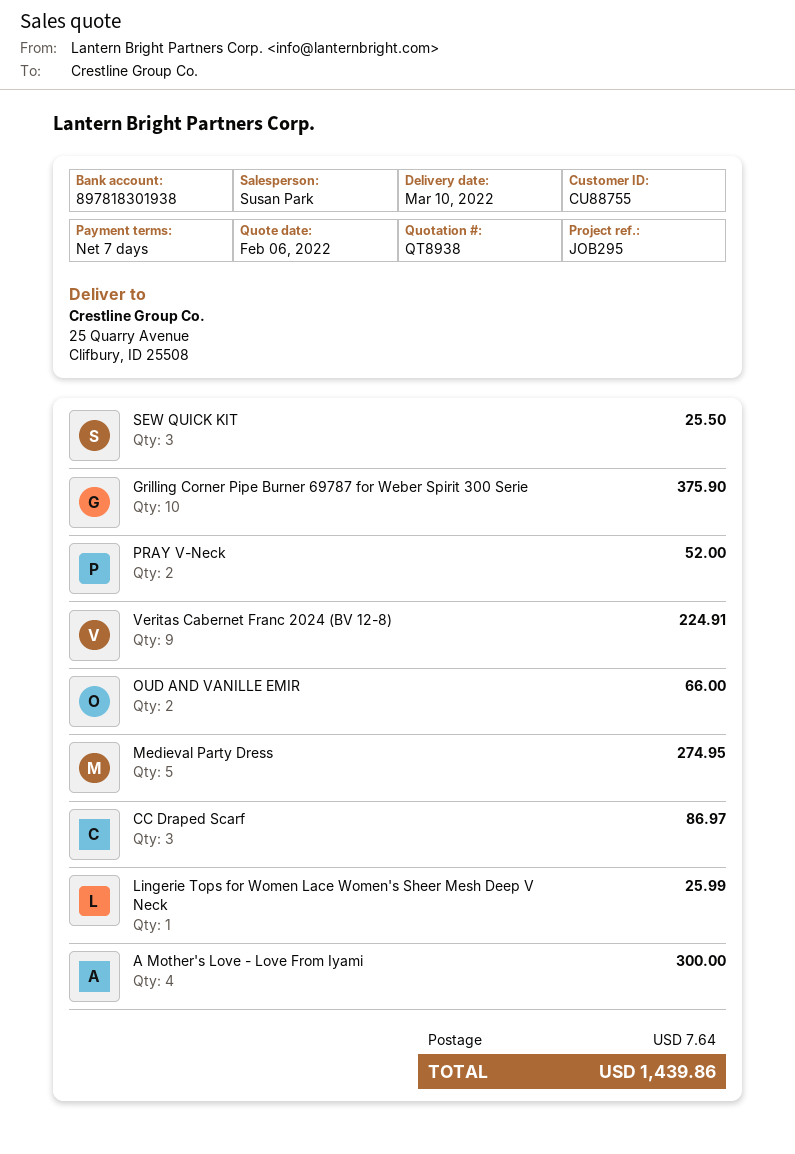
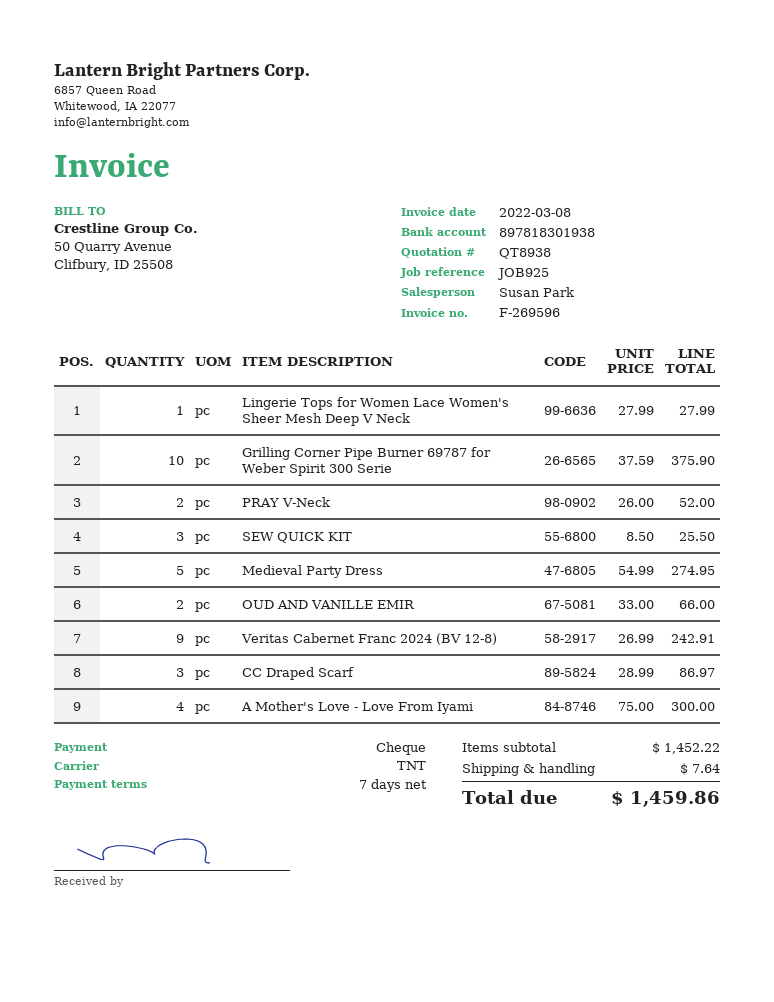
reference: JOB295 -> JOB925
Veritas Cabernet Franc 2024 (BV 12-8): 9 for 224.91 -> 9 for 242.91
Lingerie Tops for Women Lace Women's Sheer Mesh Deep V Neck: 1 for 25.99 -> 1 for 27.99
total: 1439.86 -> 1459.86

